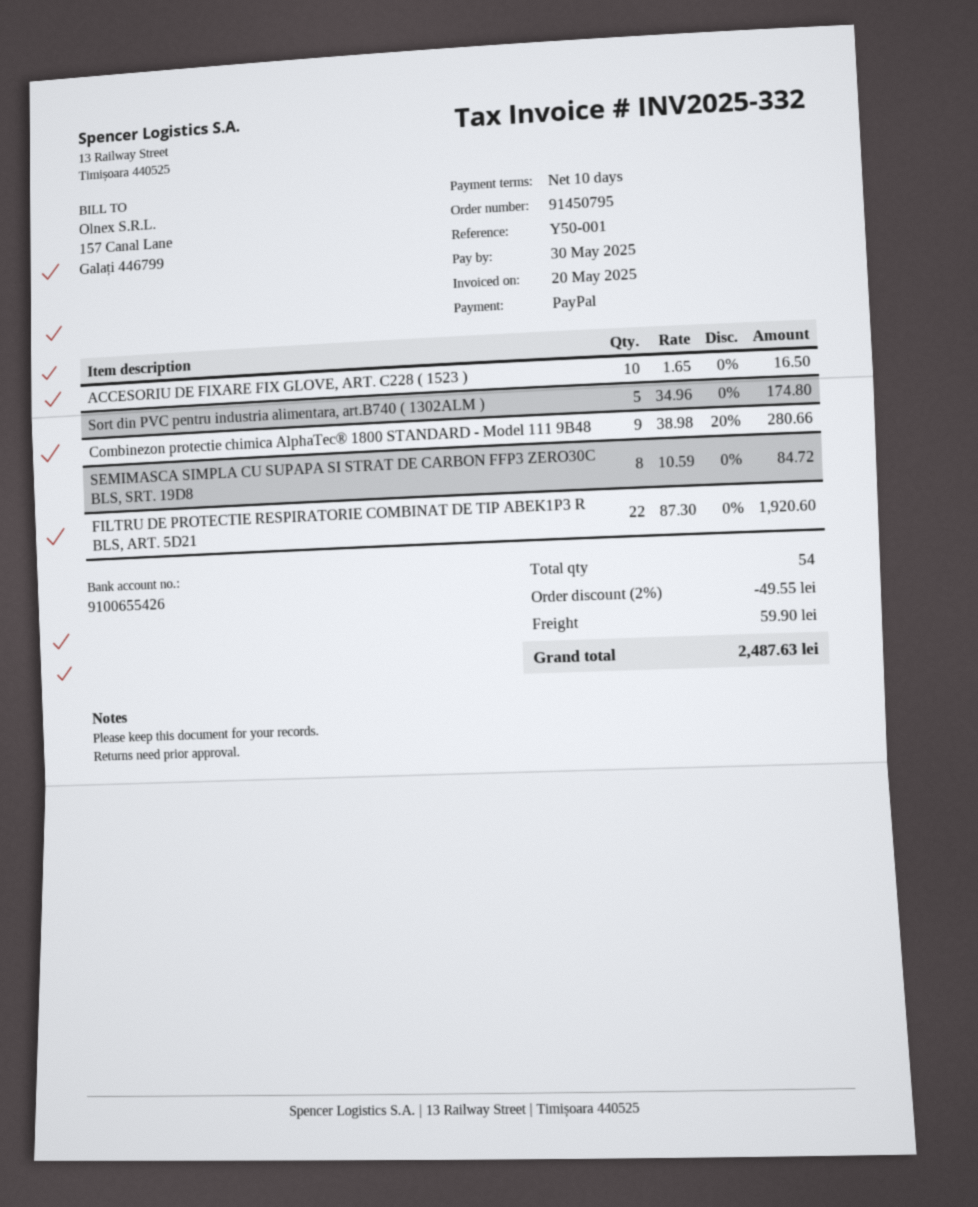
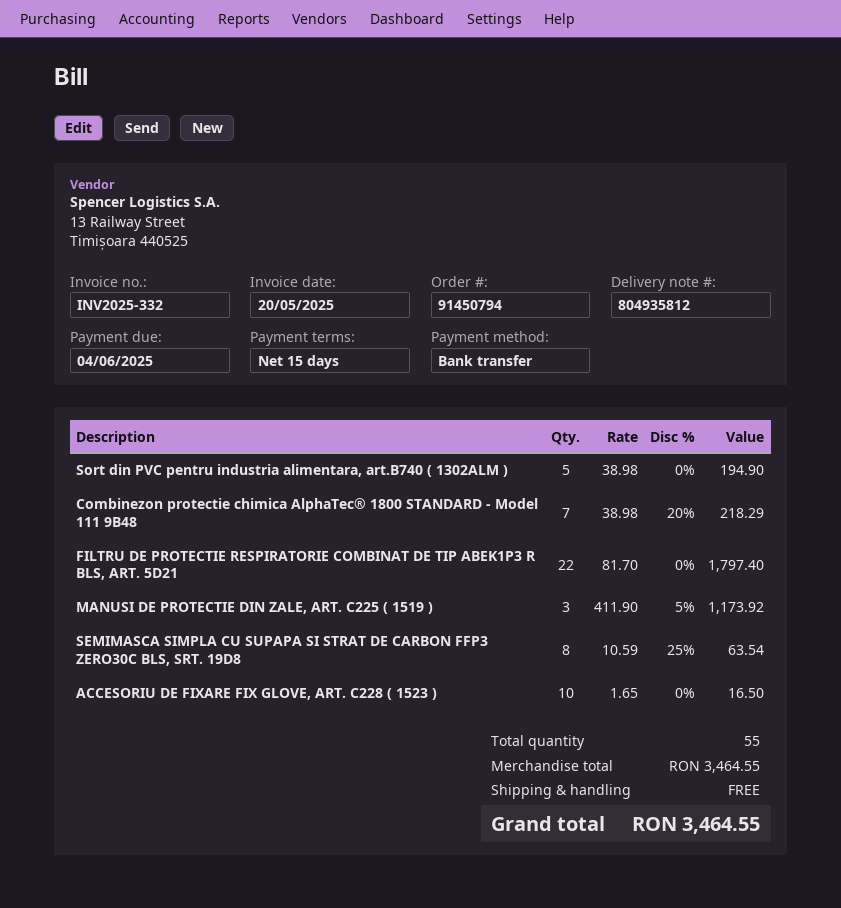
order number: 91450795 -> 91450794
payment terms: 10 days -> 15 days
due date: 2025-05-30 -> 2025-06-04
payment method: PayPal -> bank transfer
Sort din PVC pentru industria alimentara, art.B740 ( 1302ALM ): 5 x 34.96 = 174.80 -> 5 x 38.98 = 194.90
Combinezon protectie chimica AlphaTec® 1800 STANDARD - Model 111 9B48: 9 x 38.98 - 20% = 280.66 -> 7 x 38.98 - 20% = 218.29
SEMIMASCA SIMPLA CU SUPAPA SI STRAT DE CARBON FFP3 ZERO30C BLS, SRT. 19D8: 8 x 10.59 = 84.72 -> 8 x 10.59 - 25% = 63.54
FILTRU DE PROTECTIE RESPIRATORIE COMBINAT DE TIP ABEK1P3 R BLS, ART. 5D21: 22 x 87.30 = 1920.60 -> 22 x 81.70 = 1797.40
MANUSI DE PROTECTIE DIN ZALE, ART. C225 ( 1519 ): none -> 3 x 411.90 - 5% = 1173.92
total quantity: 54 -> 55
discount: 2% = 49.55 -> none
shipping: 59.90 -> 0.00
total: 2487.63 -> 3464.55

